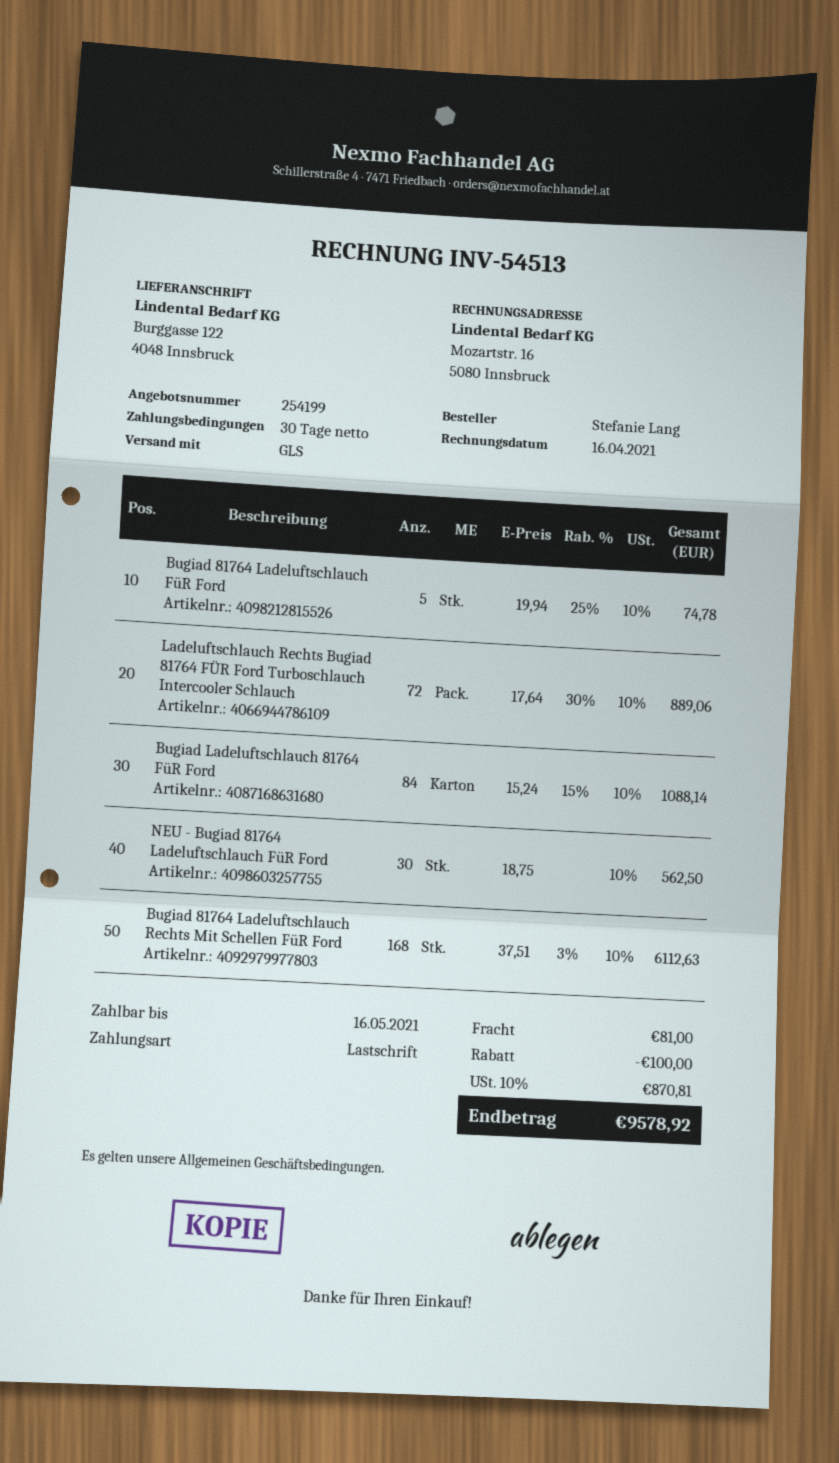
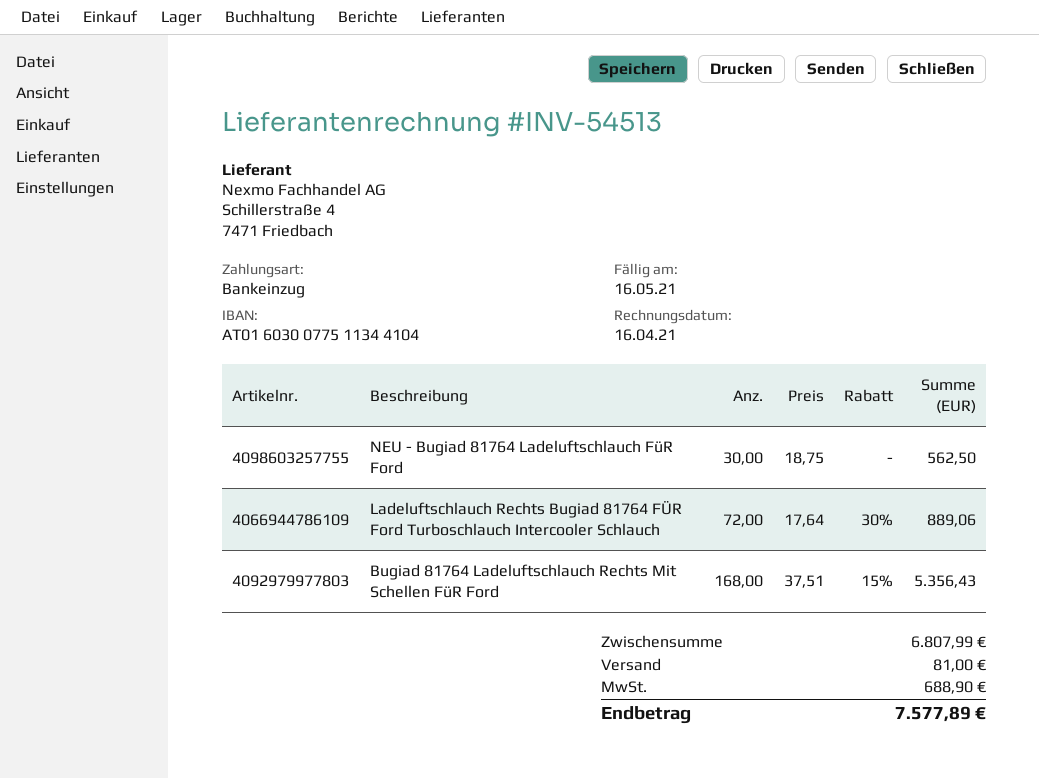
Bugiad 81764 Ladeluftschlauch FüR Ford: 5 x 19.94 - 25% = 74.78 -> none
Bugiad Ladeluftschlauch 81764 FüR Ford: 84 x 15.24 - 15% = 1088.14 -> none
Bugiad 81764 Ladeluftschlauch Rechts Mit Schellen FüR Ford: 168 x 37.51 - 3% = 6112.63 -> 168 x 37.51 - 15% = 5356.43
discount: 100.00 -> none
tax: 870.81 -> 688.90
total: 9578.92 -> 7577.89

